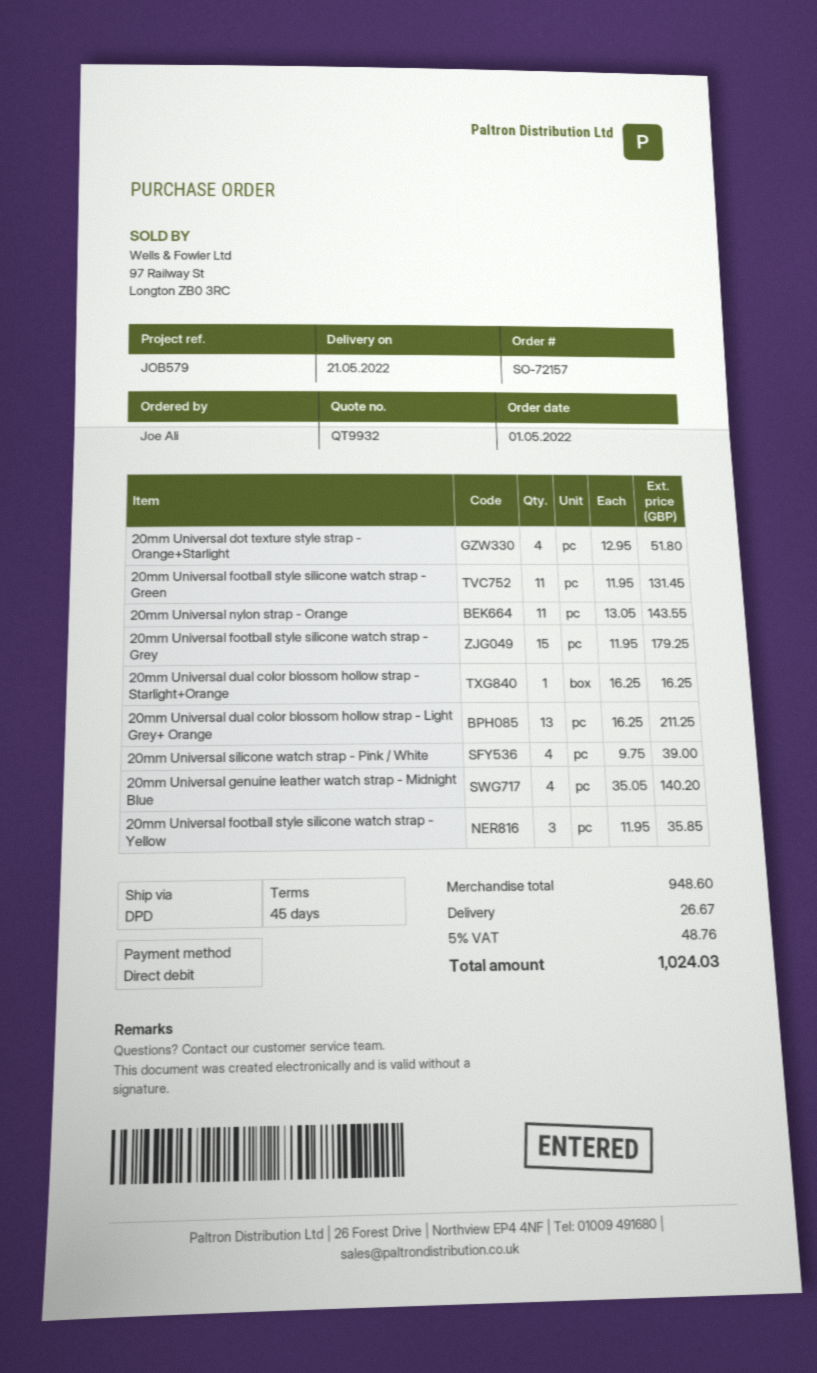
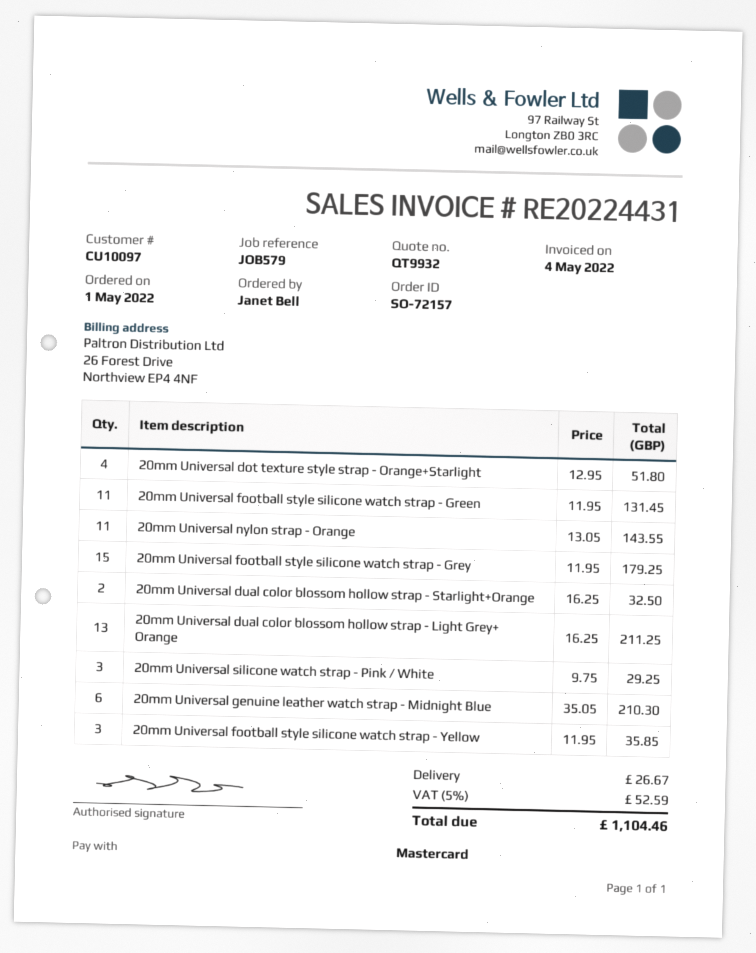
ordered by: Joe Ali -> Janet Bell
payment method: direct debit -> Mastercard
20mm Universal dual color blossom hollow strap - Starlight+Orange: 1 x 16.25 = 16.25 -> 2 x 16.25 = 32.50
20mm Universal silicone watch strap - Pink / White: 4 x 9.75 = 39.00 -> 3 x 9.75 = 29.25
20mm Universal genuine leather watch strap - Midnight Blue: 4 x 35.05 = 140.20 -> 6 x 35.05 = 210.30
tax: 5% = 48.76 -> 5% = 52.59
total: 1024.03 -> 1104.46

